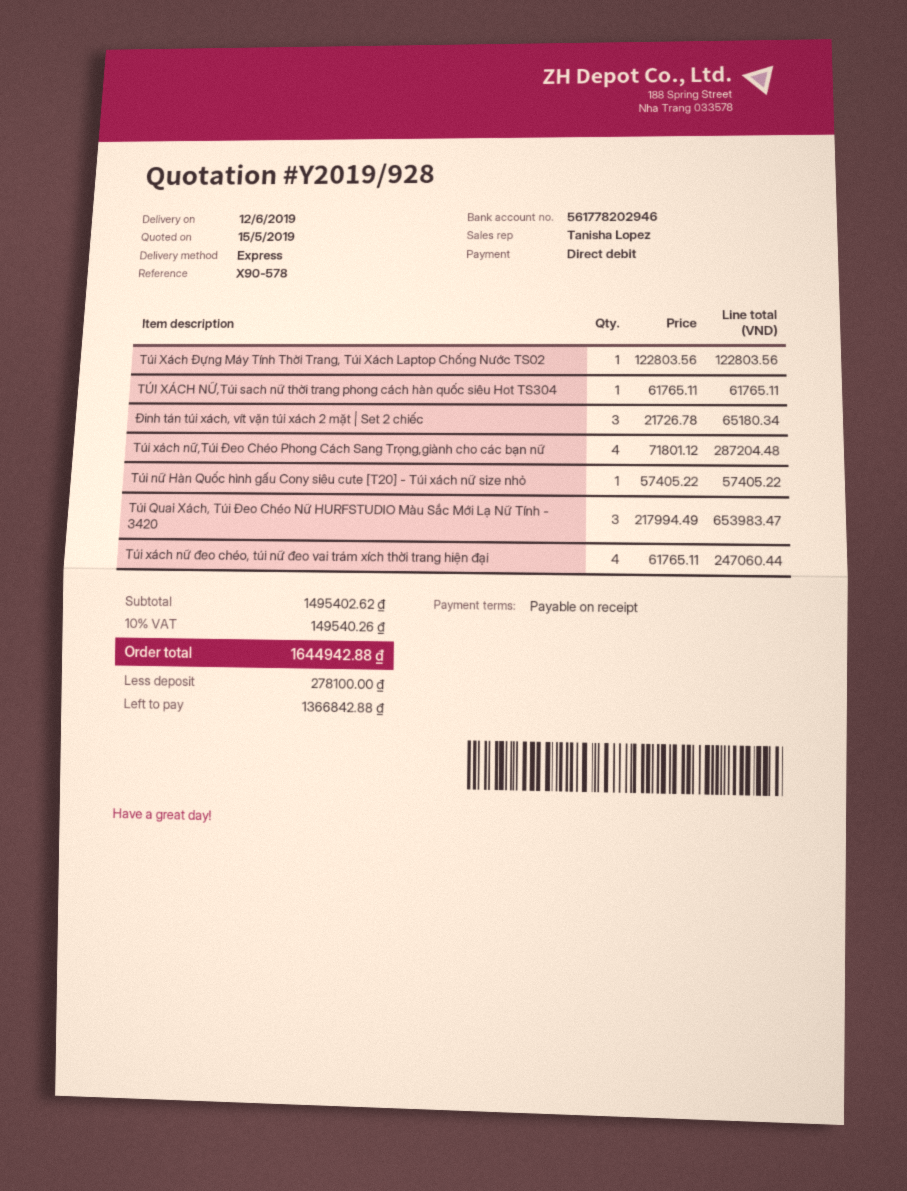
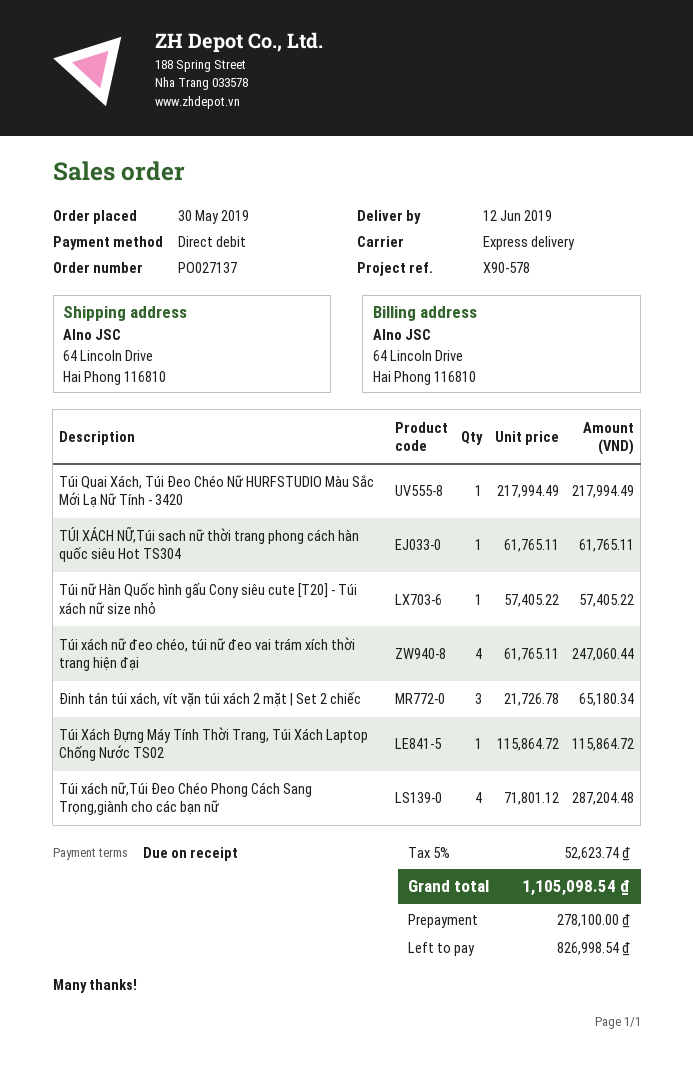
Túi Xách Đựng Máy Tính Thời Trang, Túi Xách Laptop Chống Nước TS02: 1 x 122803.56 = 122803.56 -> 1 x 115864.72 = 115864.72
Túi Quai Xách, Túi Đeo Chéo Nữ HURFSTUDIO Màu Sắc Mới Lạ Nữ Tính - 3420: 3 x 217994.49 = 653983.47 -> 1 x 217994.49 = 217994.49
tax: 10% = 149540.26 -> 5% = 52623.74
total: 1644942.88 -> 1105098.54
balance: 1366842.88 -> 826998.54

